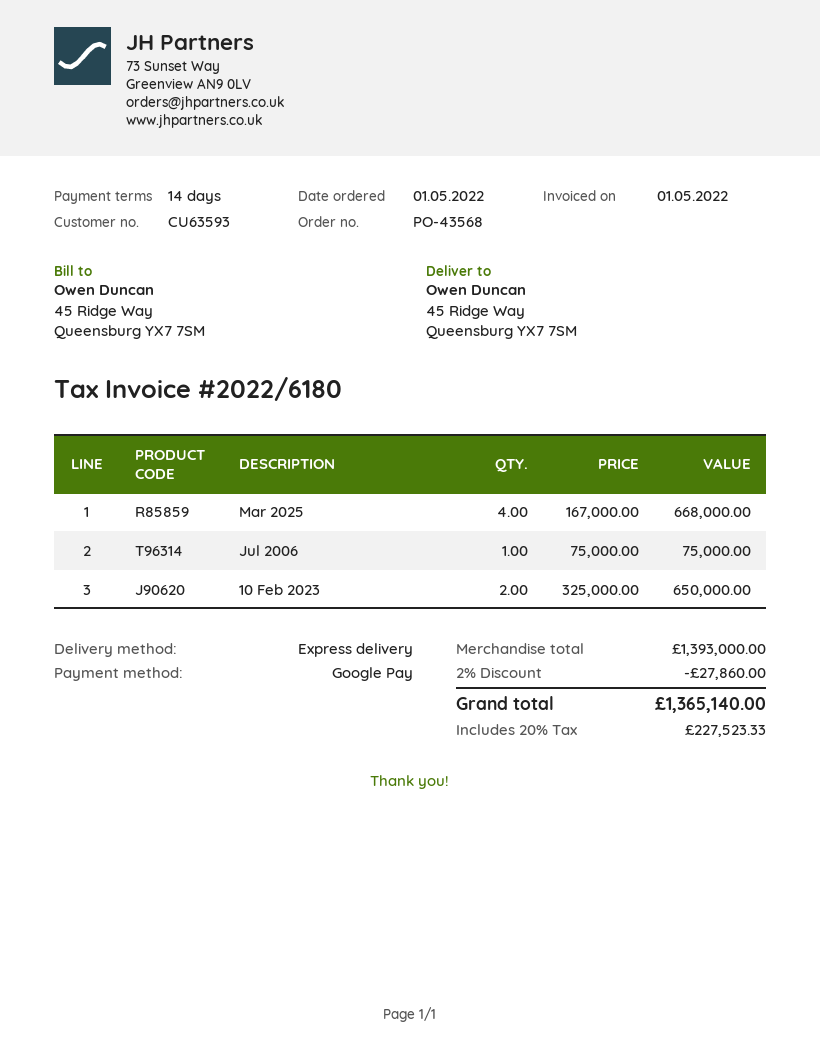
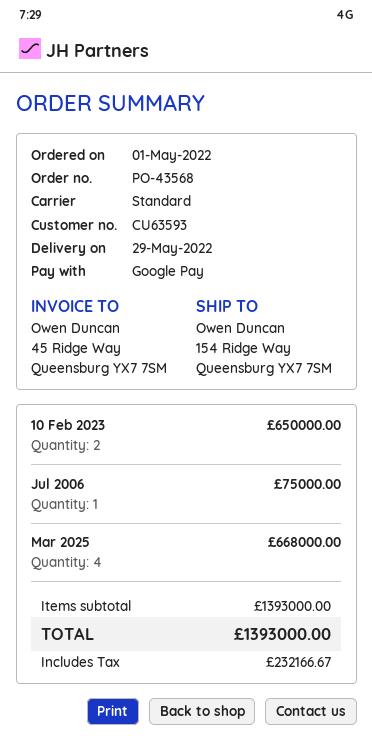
shipping method: express -> standard
ship to: 45 Ridge Way, Queensburg YX7 7SM -> 154 Ridge Way, Queensburg YX7 7SM
discount: 2% = 27860.00 -> none
tax: 227523.33 -> 232166.67
total: 1365140.00 -> 1393000.00

